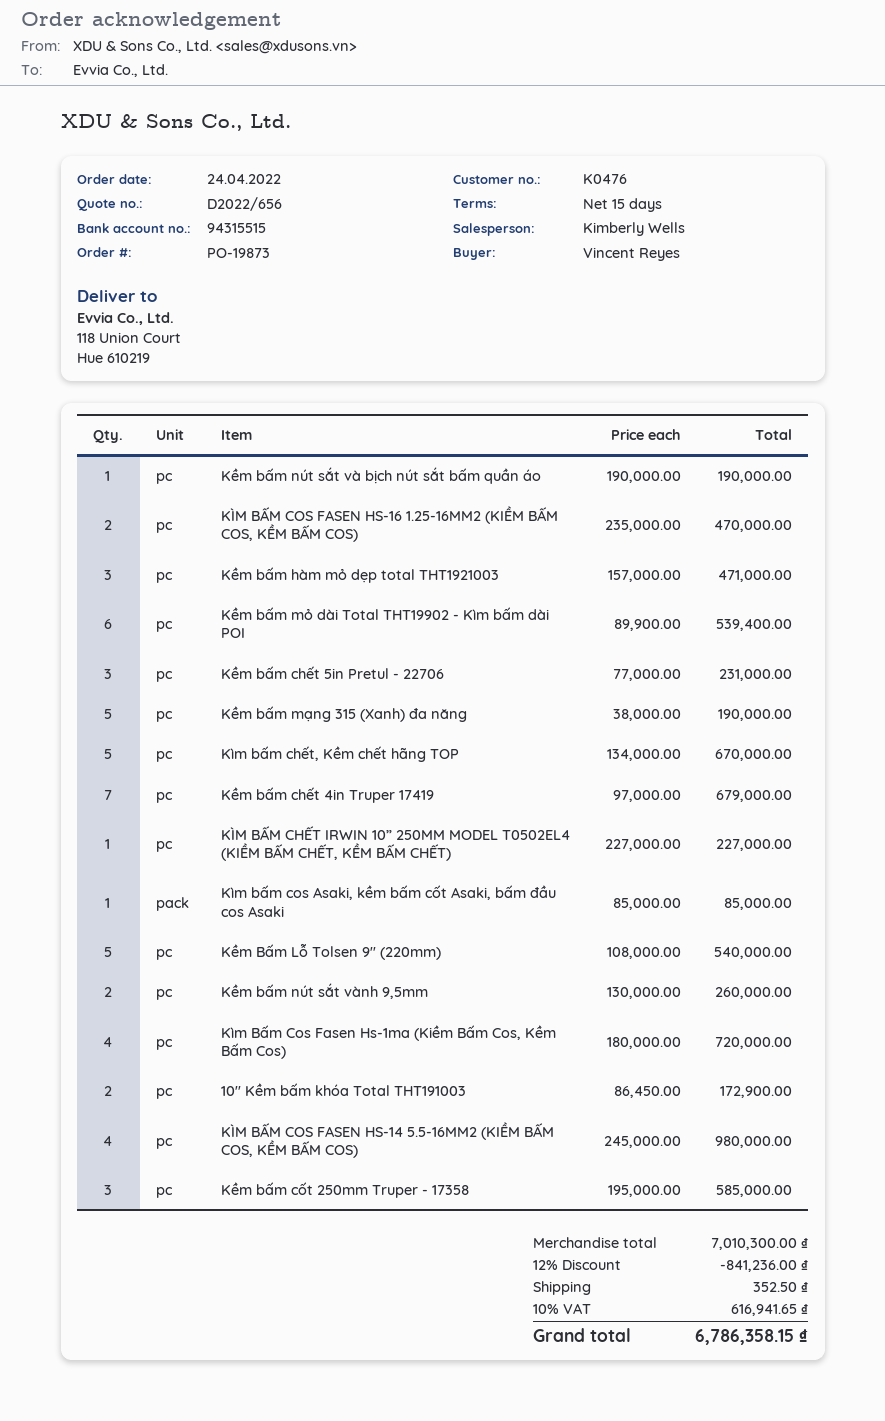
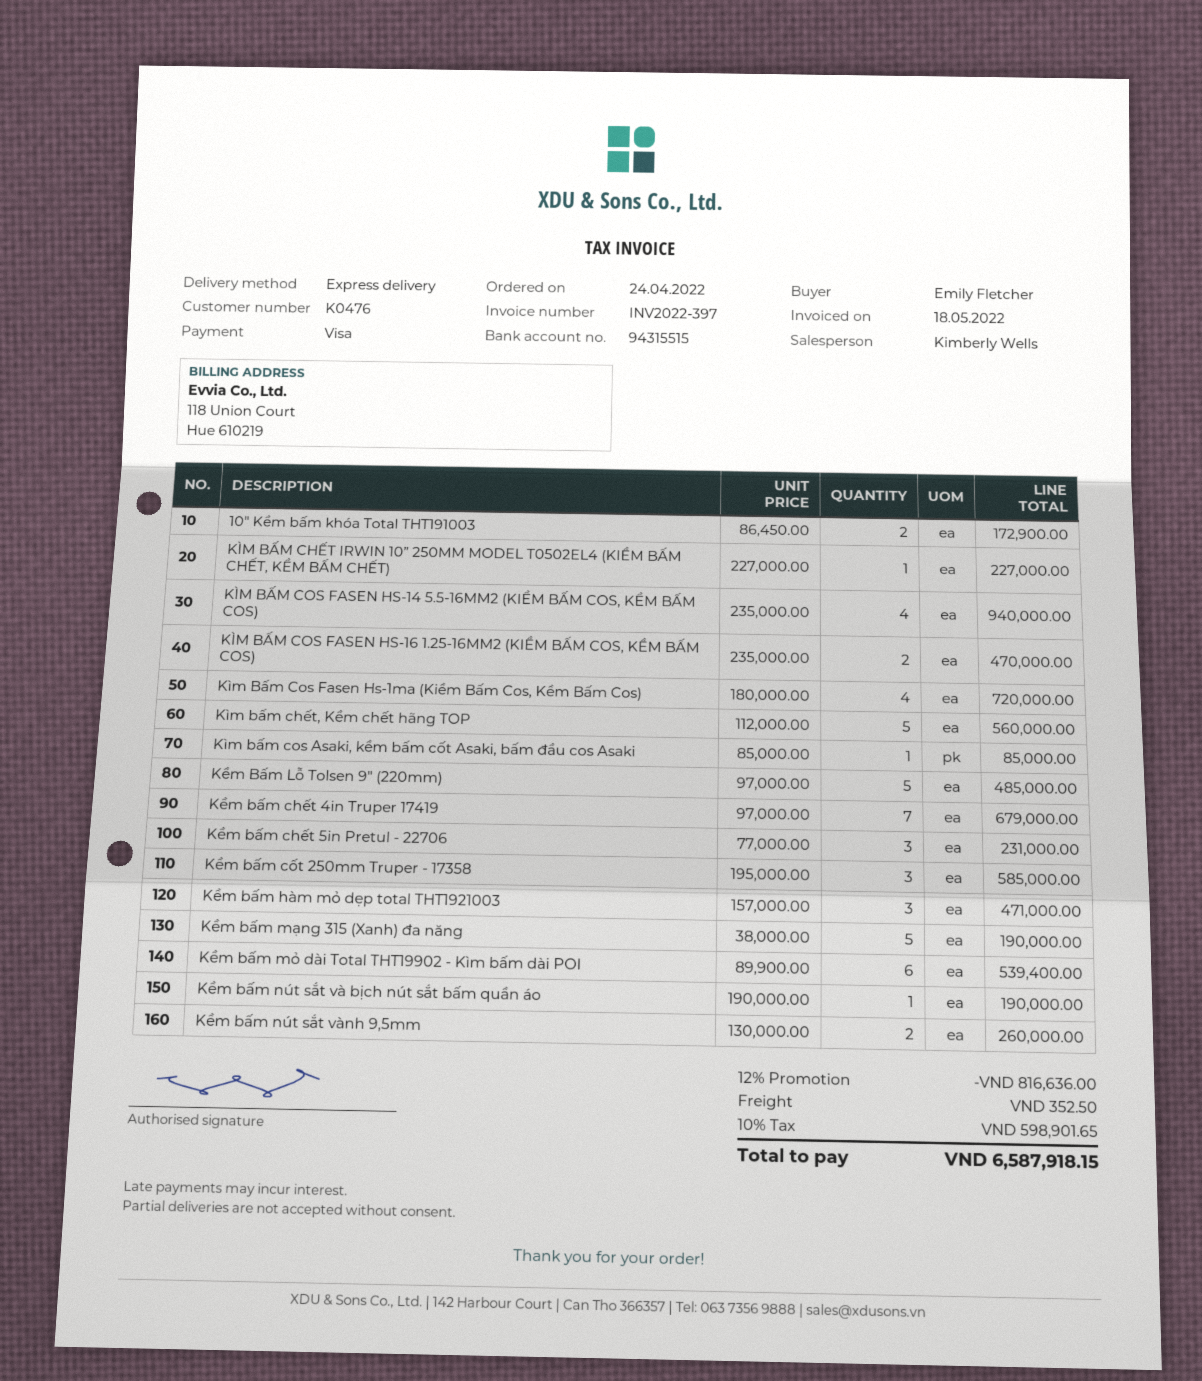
ordered by: Vincent Reyes -> Emily Fletcher
Kìm bấm chết, Kềm chết hãng TOP: 5 x 134000.00 = 670000.00 -> 5 x 112000.00 = 560000.00
Kềm Bấm Lỗ Tolsen 9" (220mm): 5 x 108000.00 = 540000.00 -> 5 x 97000.00 = 485000.00
KÌM BẤM COS FASEN HS-14 5.5-16MM2 (KIỀM BẤM COS, KỀM BẤM COS): 4 x 245000.00 = 980000.00 -> 4 x 235000.00 = 940000.00
discount: 12% = 841236.00 -> 12% = 816636.00
tax: 10% = 616941.65 -> 10% = 598901.65
total: 6786358.15 -> 6587918.15

